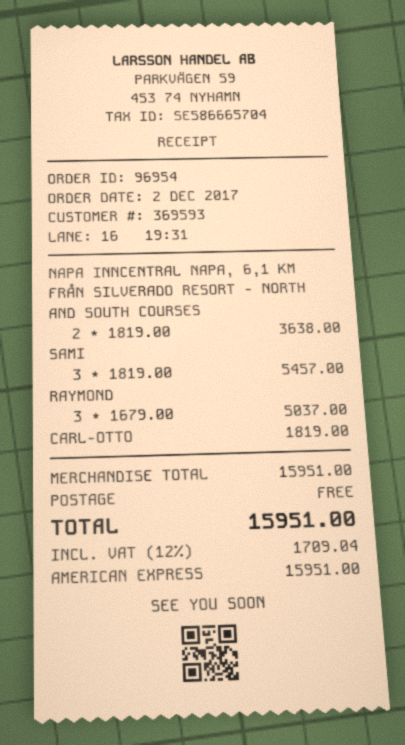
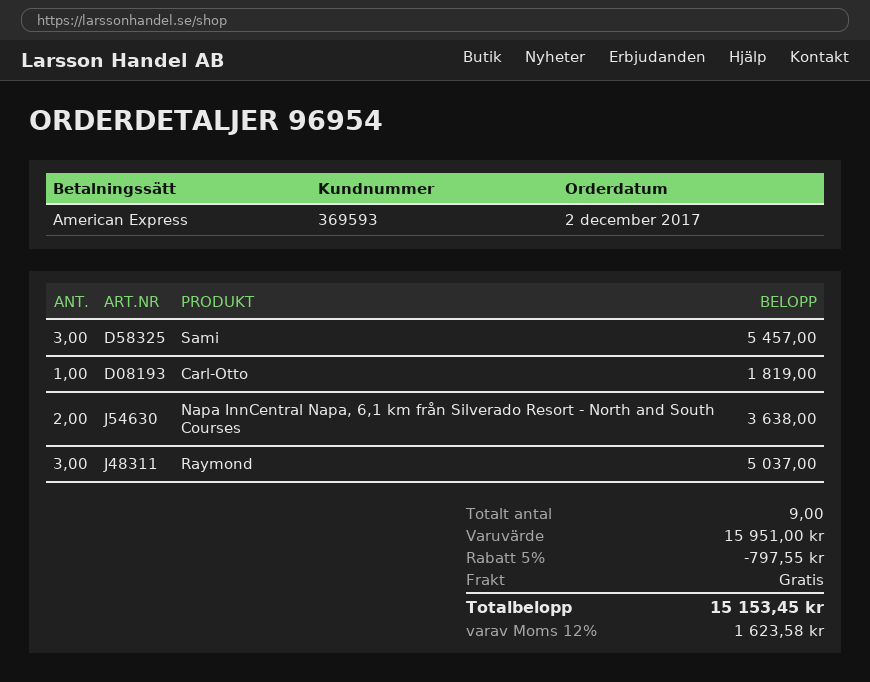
discount: none -> 5% = 797.55
tax: 12% = 1709.04 -> 12% = 1623.58
total: 15951.00 -> 15153.45

